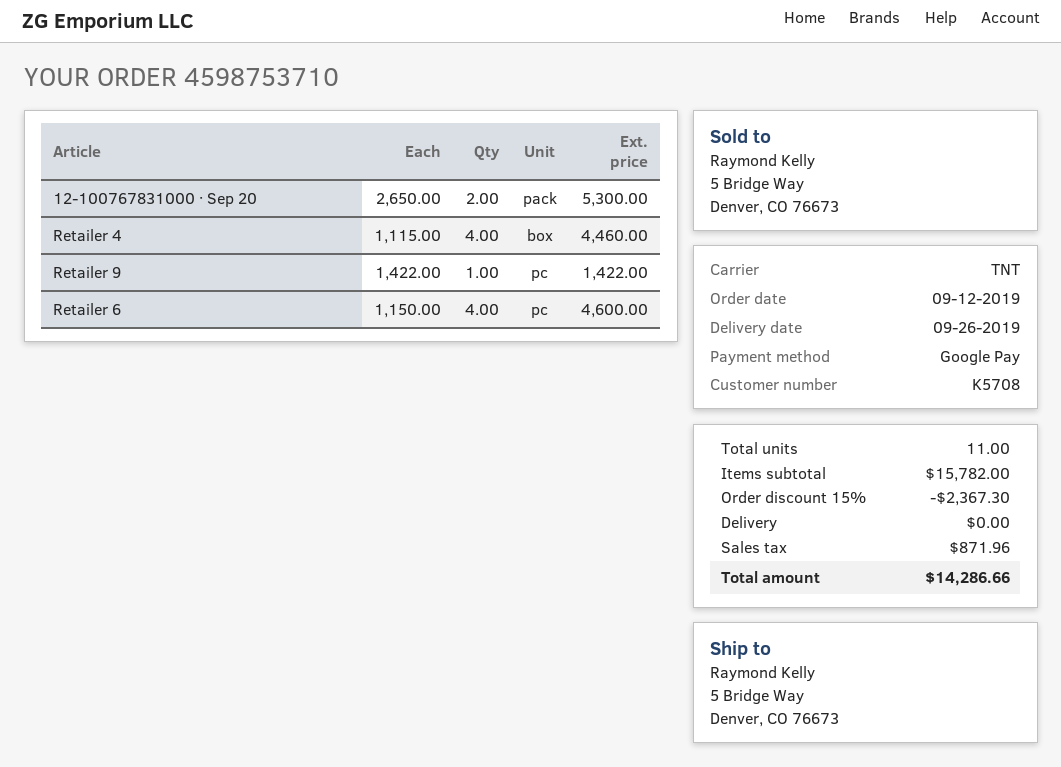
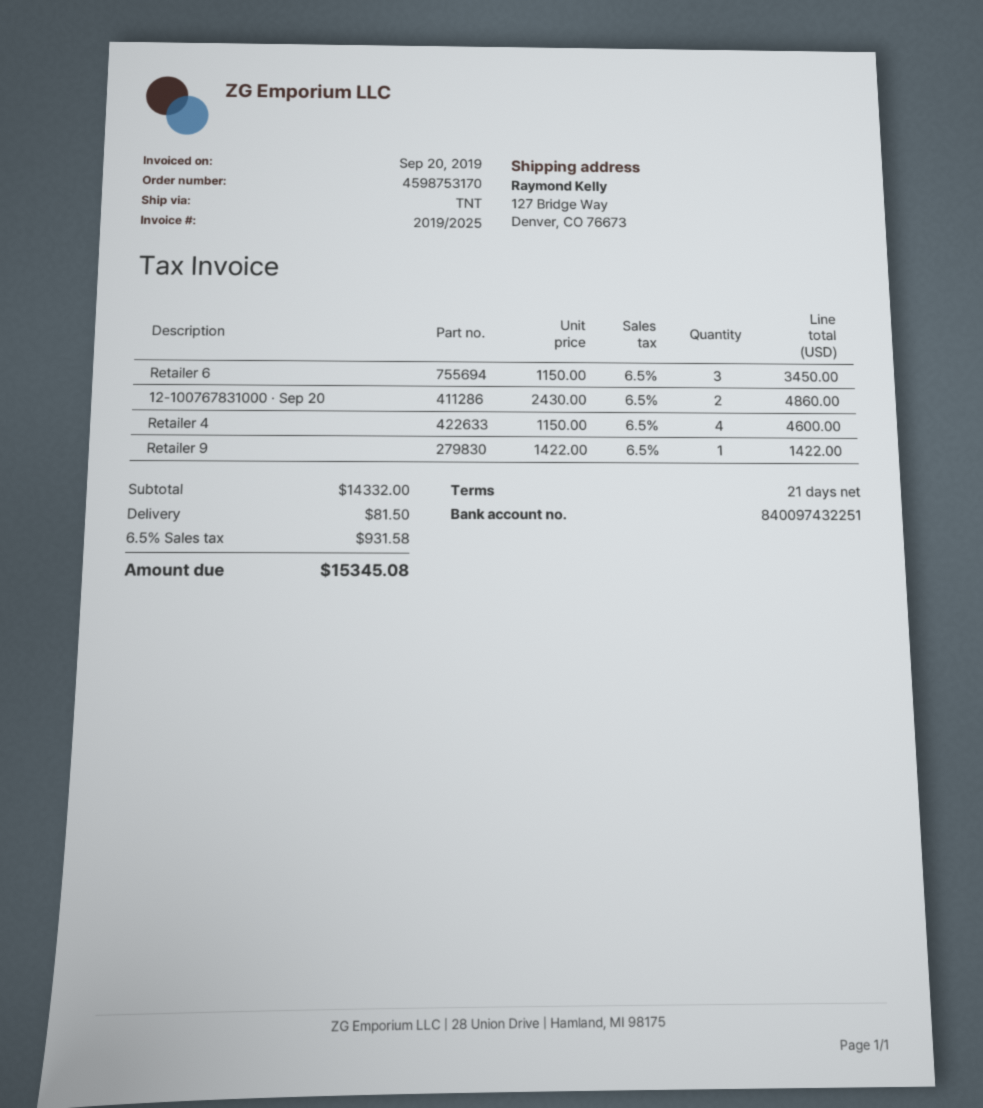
order number: 4598753710 -> 4598753170
ship to: 5 Bridge Way, Denver, CO 76673 -> 127 Bridge Way, Denver, CO 76673
12-100767831000 · Sep 20: 2 x 2650.00 = 5300.00 -> 2 x 2430.00 = 4860.00
Retailer 4: 4 x 1115.00 = 4460.00 -> 4 x 1150.00 = 4600.00
Retailer 6: 4 x 1150.00 = 4600.00 -> 3 x 1150.00 = 3450.00
subtotal: 15782.00 -> 14332.00
discount: 15% = 2367.30 -> none
shipping: 0.00 -> 81.50
tax: 871.96 -> 931.58
total: 14286.66 -> 15345.08

